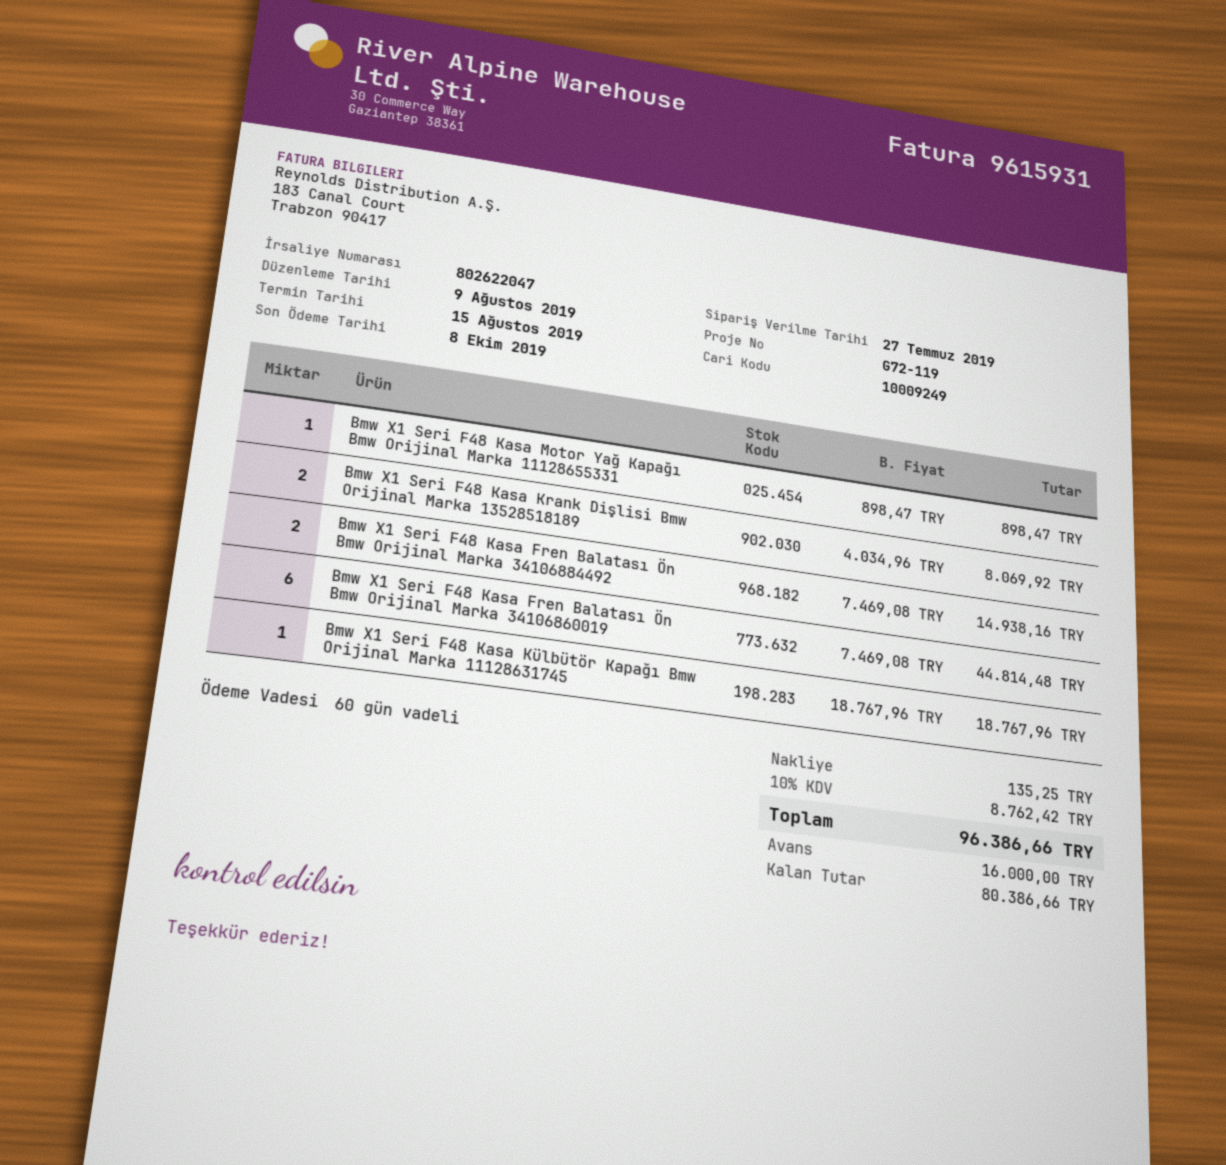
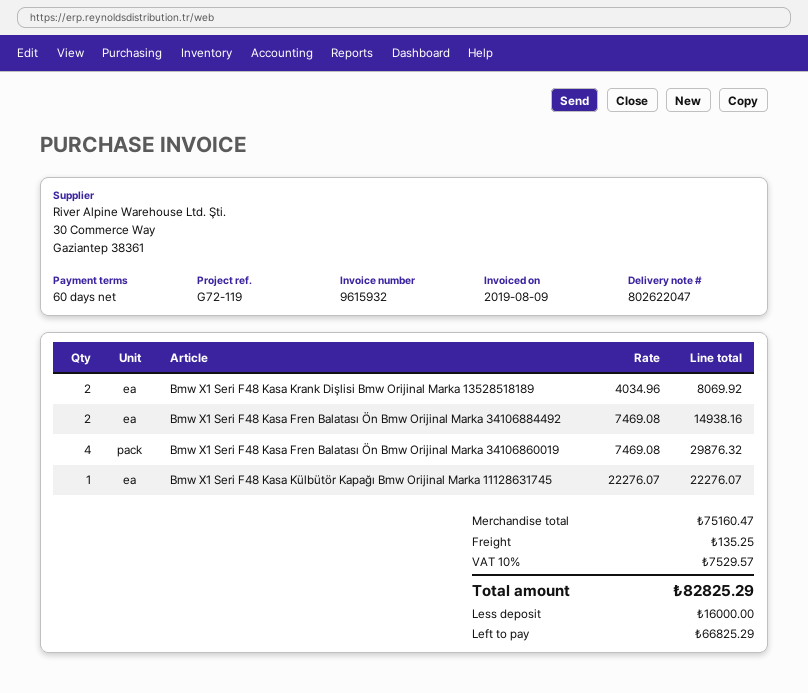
invoice number: 9615931 -> 9615932
Bmw X1 Seri F48 Kasa Motor Yağ Kapağı Bmw Orijinal Marka 11128655331: 1 x 898.47 = 898.47 -> none
Bmw X1 Seri F48 Kasa Fren Balatası Ön Bmw Orijinal Marka 34106860019: 6 x 7469.08 = 44814.48 -> 4 x 7469.08 = 29876.32
Bmw X1 Seri F48 Kasa Külbütör Kapağı Bmw Orijinal Marka 11128631745: 1 x 18767.96 = 18767.96 -> 1 x 22276.07 = 22276.07
tax: 10% = 8762.42 -> 10% = 7529.57
total: 96386.66 -> 82825.29
balance: 80386.66 -> 66825.29

